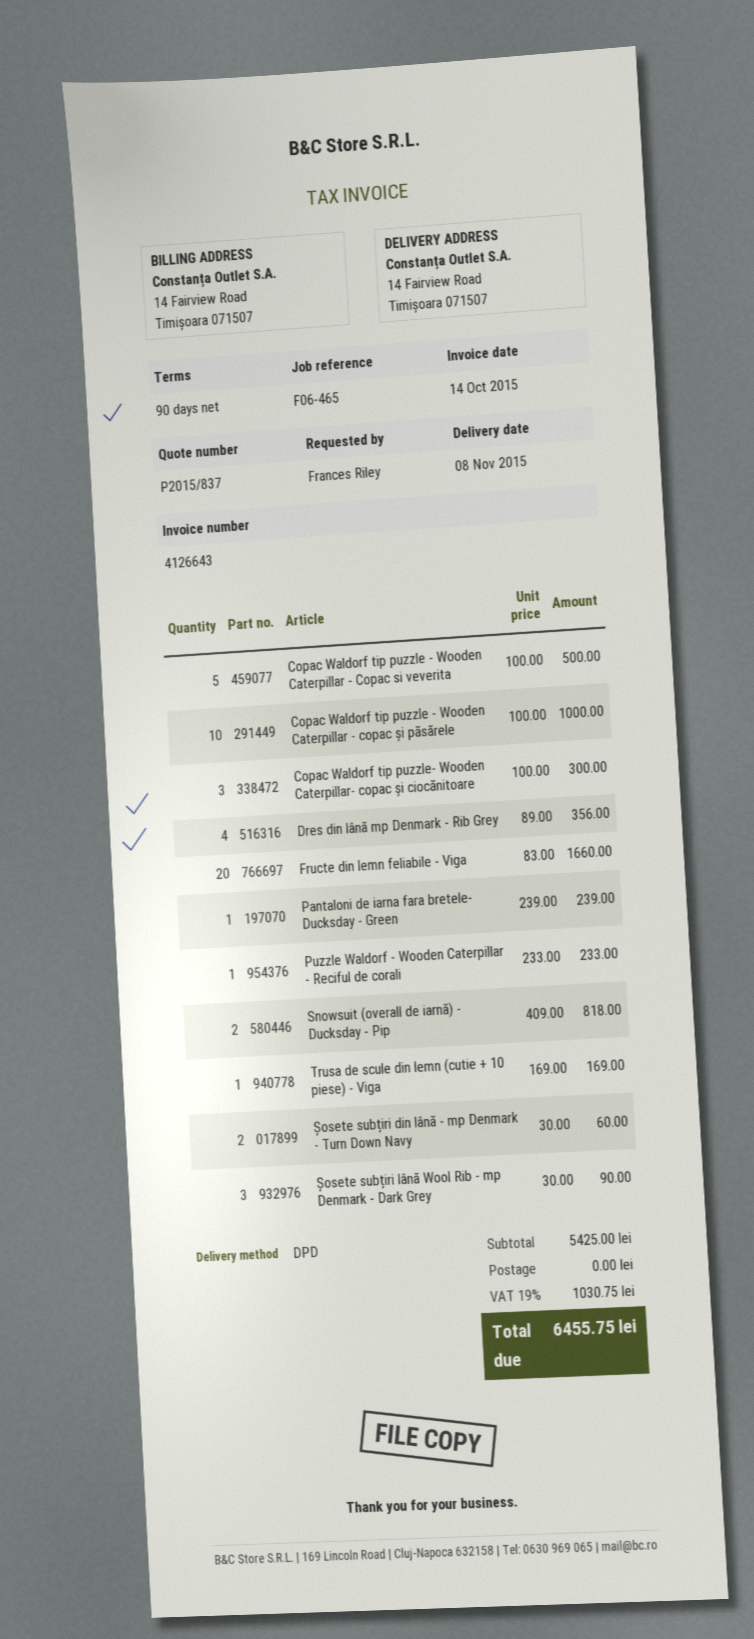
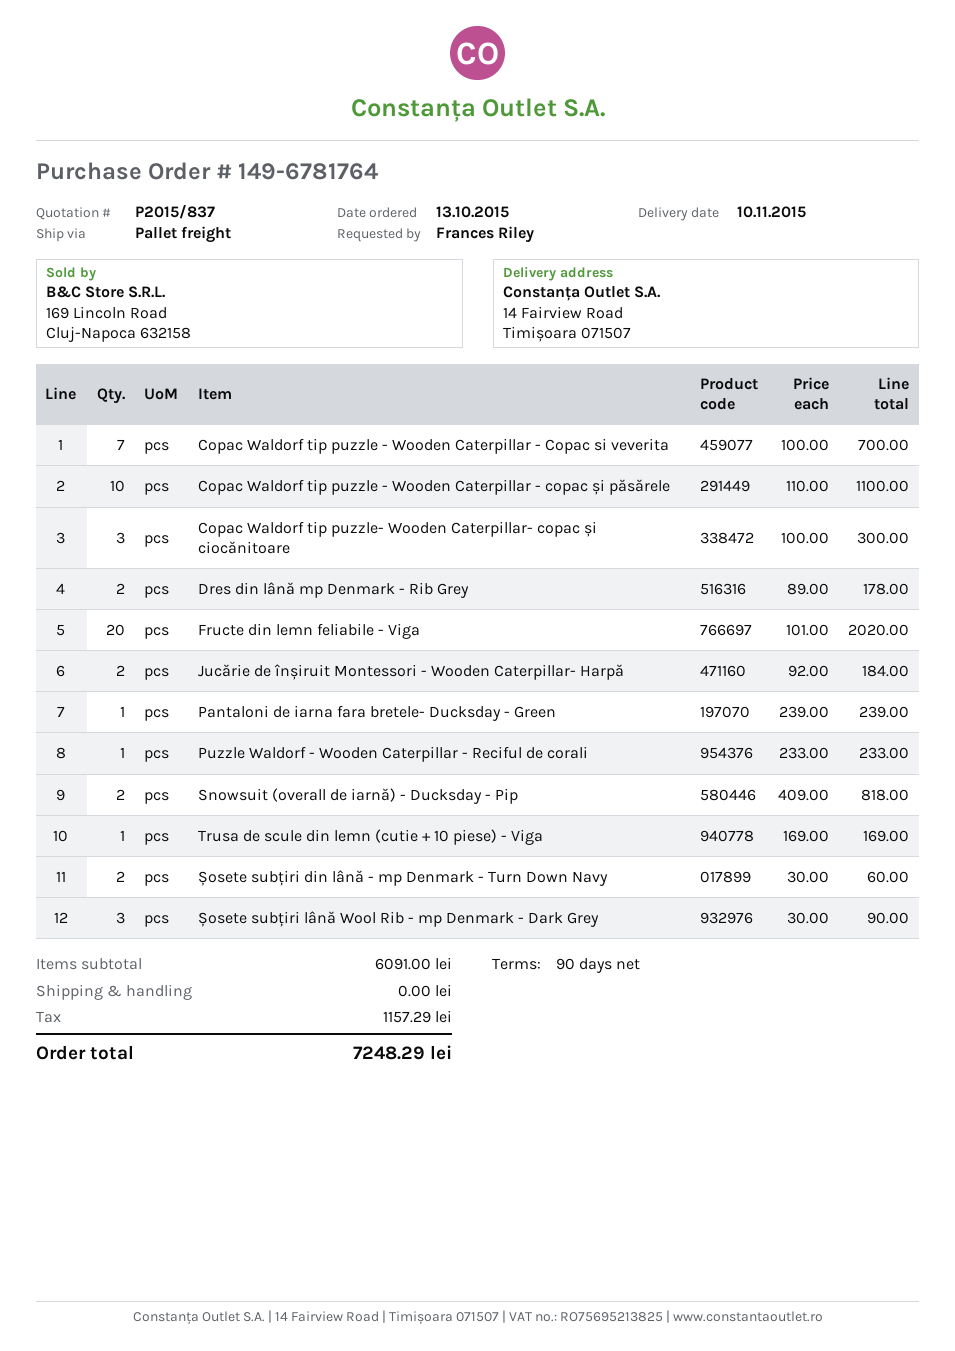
delivery date: 2015-11-08 -> 2015-11-10
shipping method: DPD -> pallet freight
Copac Waldorf tip puzzle - Wooden Caterpillar - Copac si veverita: 5 x 100.00 = 500.00 -> 7 x 100.00 = 700.00
Copac Waldorf tip puzzle - Wooden Caterpillar - copac și păsărele: 10 x 100.00 = 1000.00 -> 10 x 110.00 = 1100.00
Dres din lână mp Denmark - Rib Grey: 4 x 89.00 = 356.00 -> 2 x 89.00 = 178.00
Fructe din lemn feliabile - Viga: 20 x 83.00 = 1660.00 -> 20 x 101.00 = 2020.00
Jucărie de înșiruit Montessori - Wooden Caterpillar- Harpă: none -> 2 x 92.00 = 184.00
subtotal: 5425.00 -> 6091.00
tax: 1030.75 -> 1157.29
total: 6455.75 -> 7248.29

